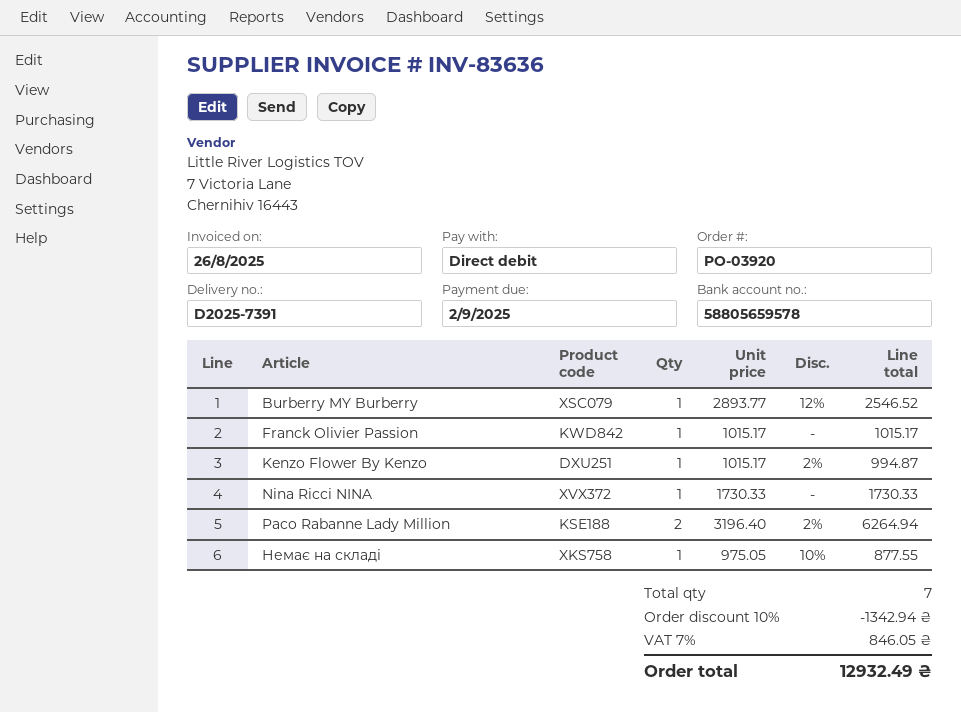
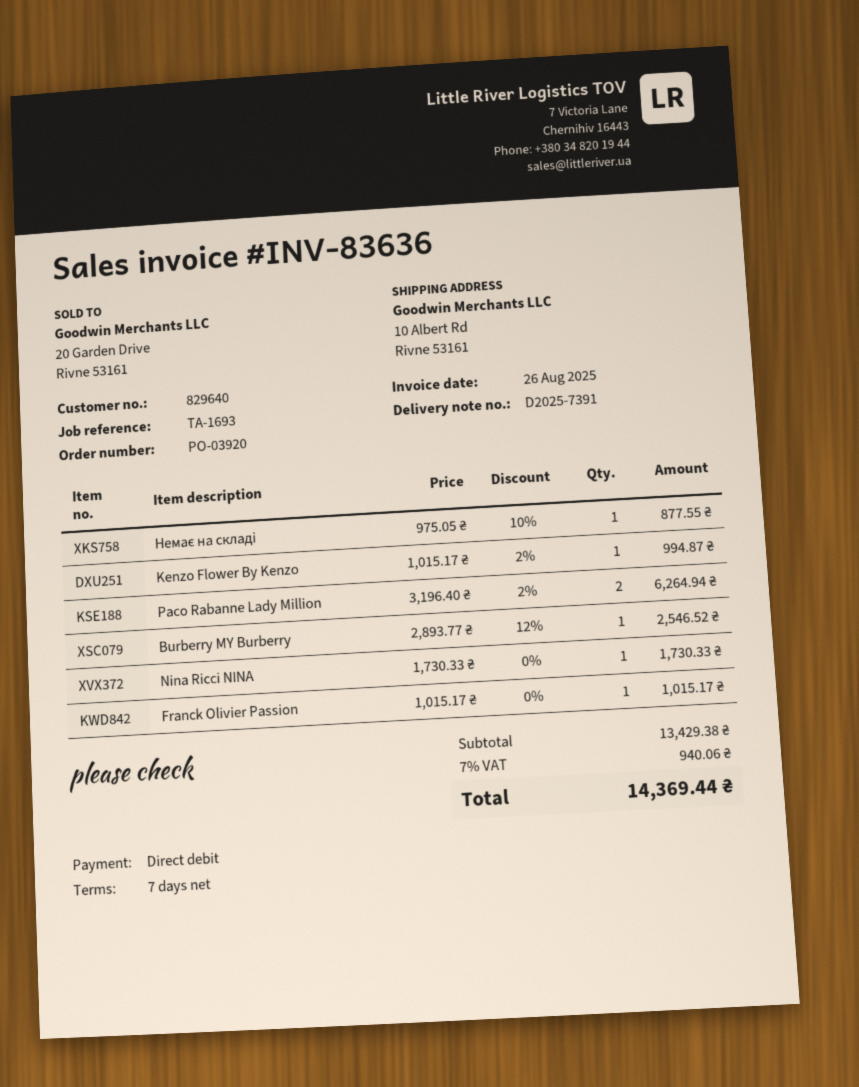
discount: 10% = 1342.94 -> none
tax: 7% = 846.05 -> 7% = 940.06
total: 12932.49 -> 14369.44

